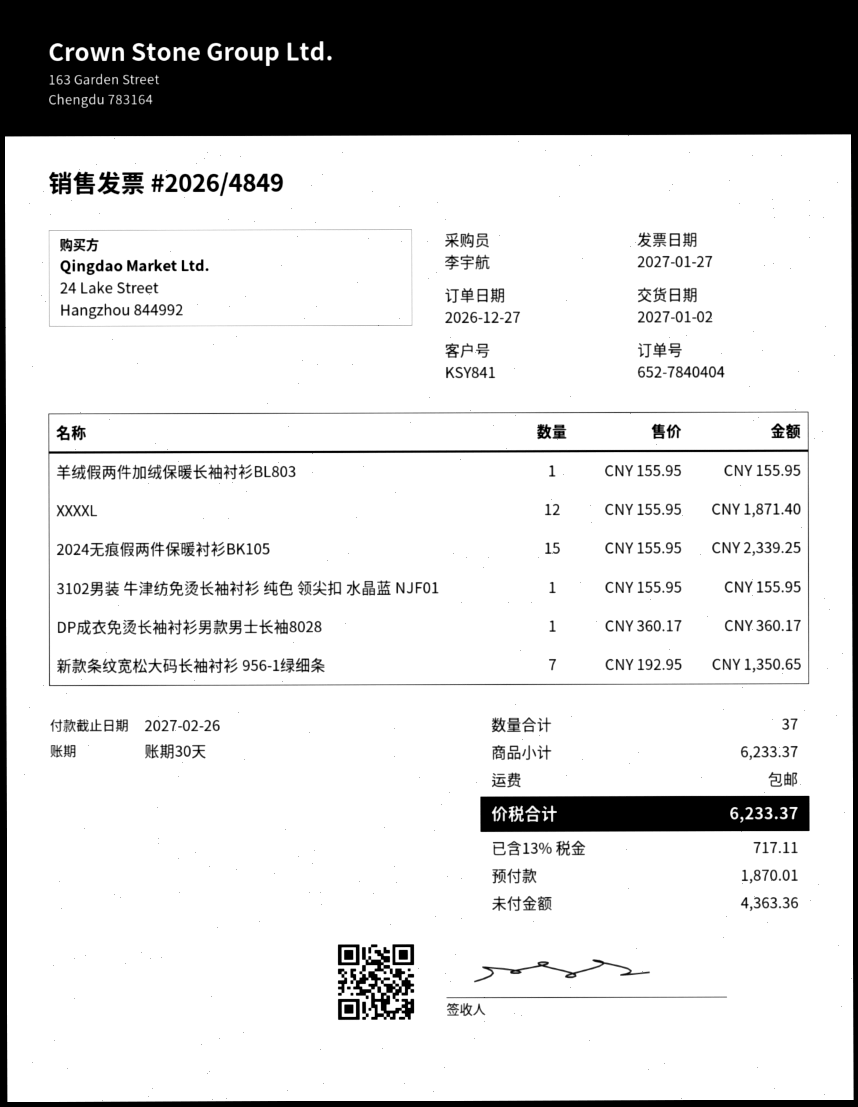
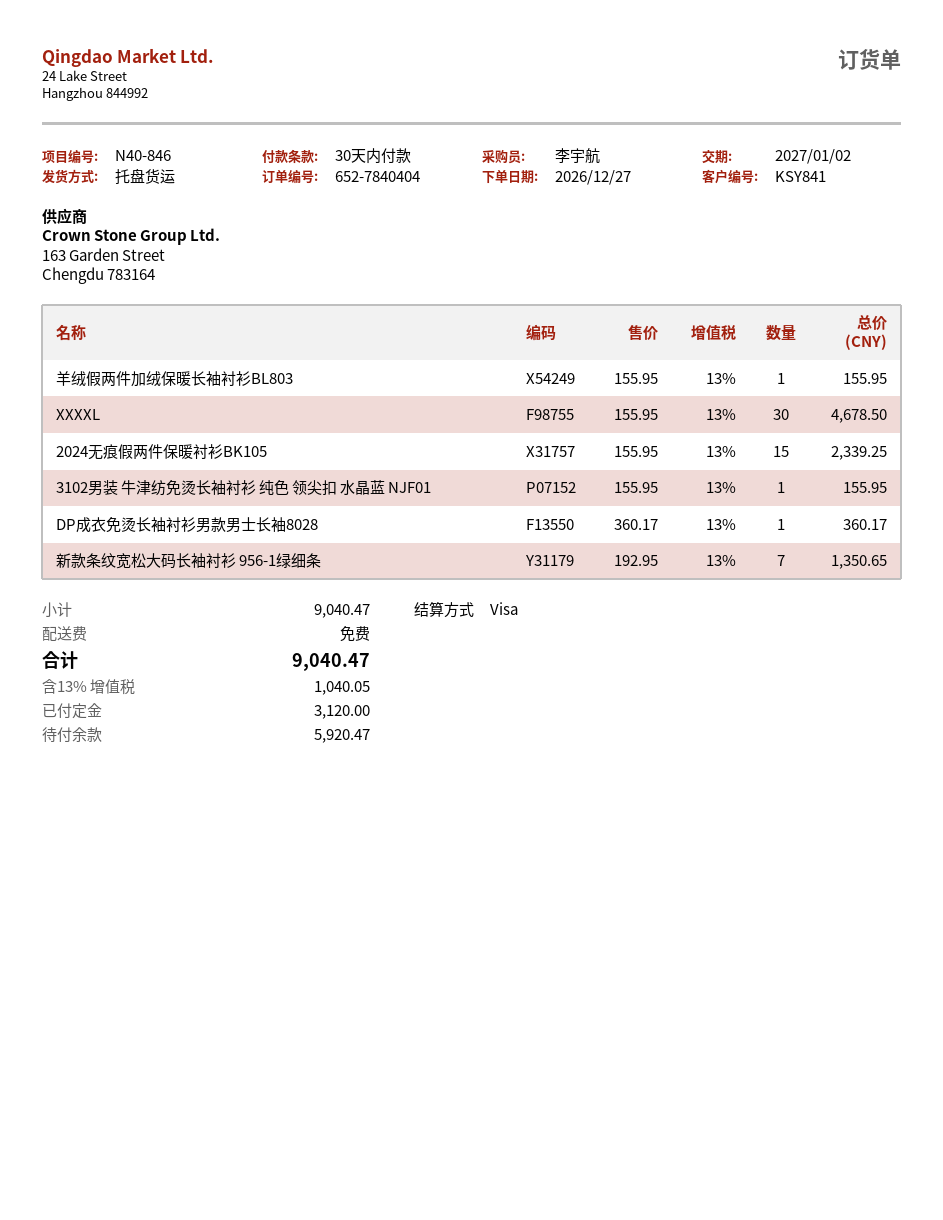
XXXXL: 12 x 155.95 = 1871.40 -> 30 x 155.95 = 4678.50
subtotal: 6233.37 -> 9040.47
tax: 13% = 717.11 -> 13% = 1040.05
total: 6233.37 -> 9040.47
deposit: 1870.01 -> 3120.00
balance: 4363.36 -> 5920.47

